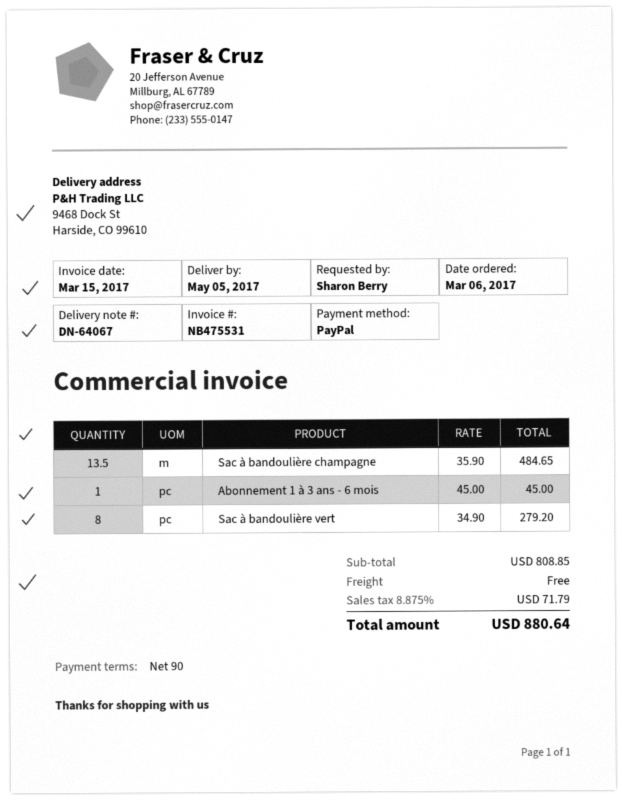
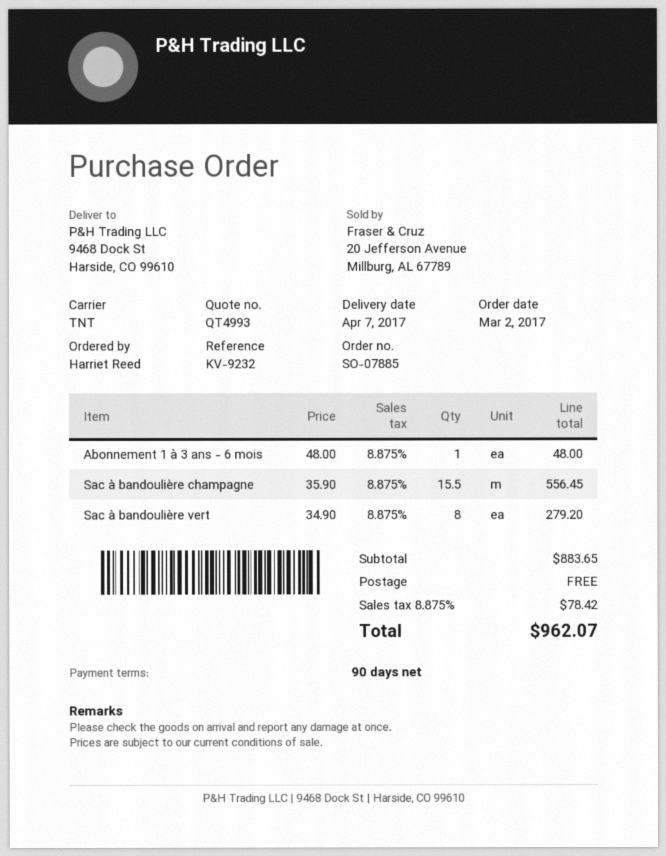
order date: 2017-03-06 -> 2017-03-02
delivery date: 2017-05-05 -> 2017-04-07
ordered by: Sharon Berry -> Harriet Reed
Sac à bandoulière champagne: 13.5 x 35.90 = 484.65 -> 15.5 x 35.90 = 556.45
Abonnement 1 à 3 ans - 6 mois: 1 x 45.00 = 45.00 -> 1 x 48.00 = 48.00
subtotal: 808.85 -> 883.65
tax: 8.875% = 71.79 -> 8.875% = 78.42
total: 880.64 -> 962.07

